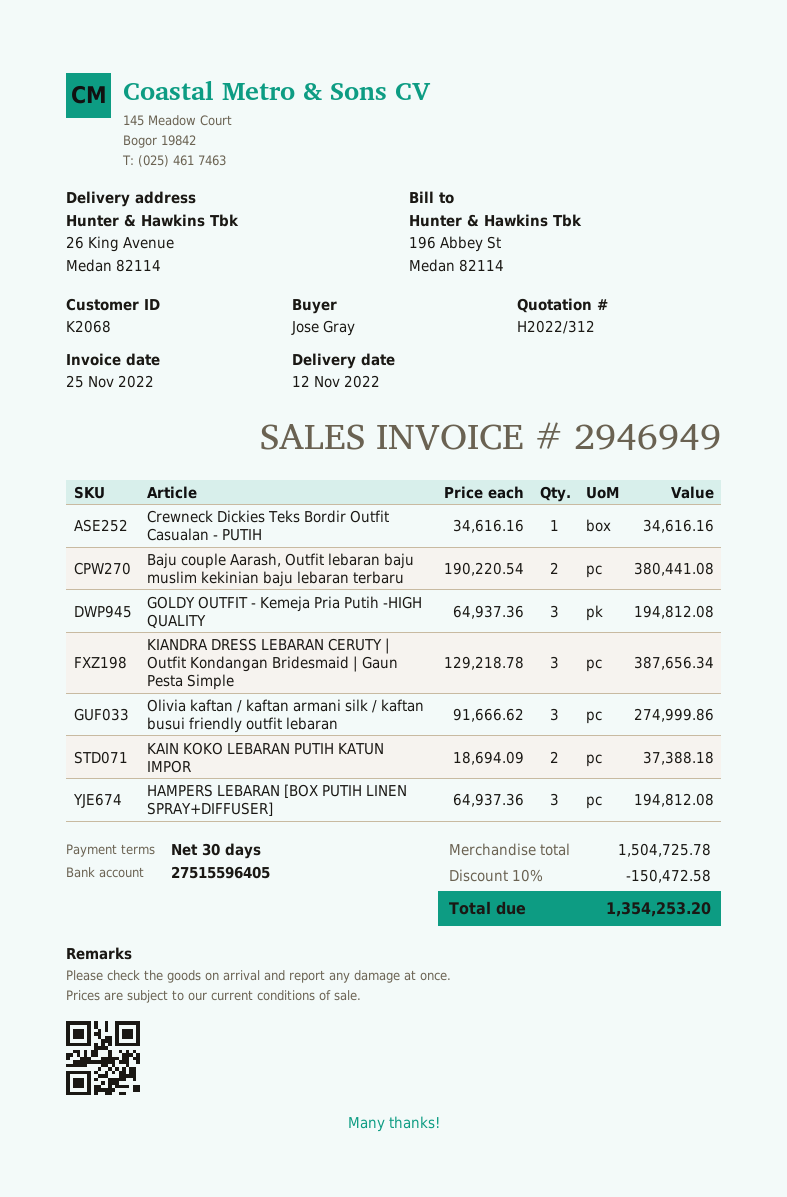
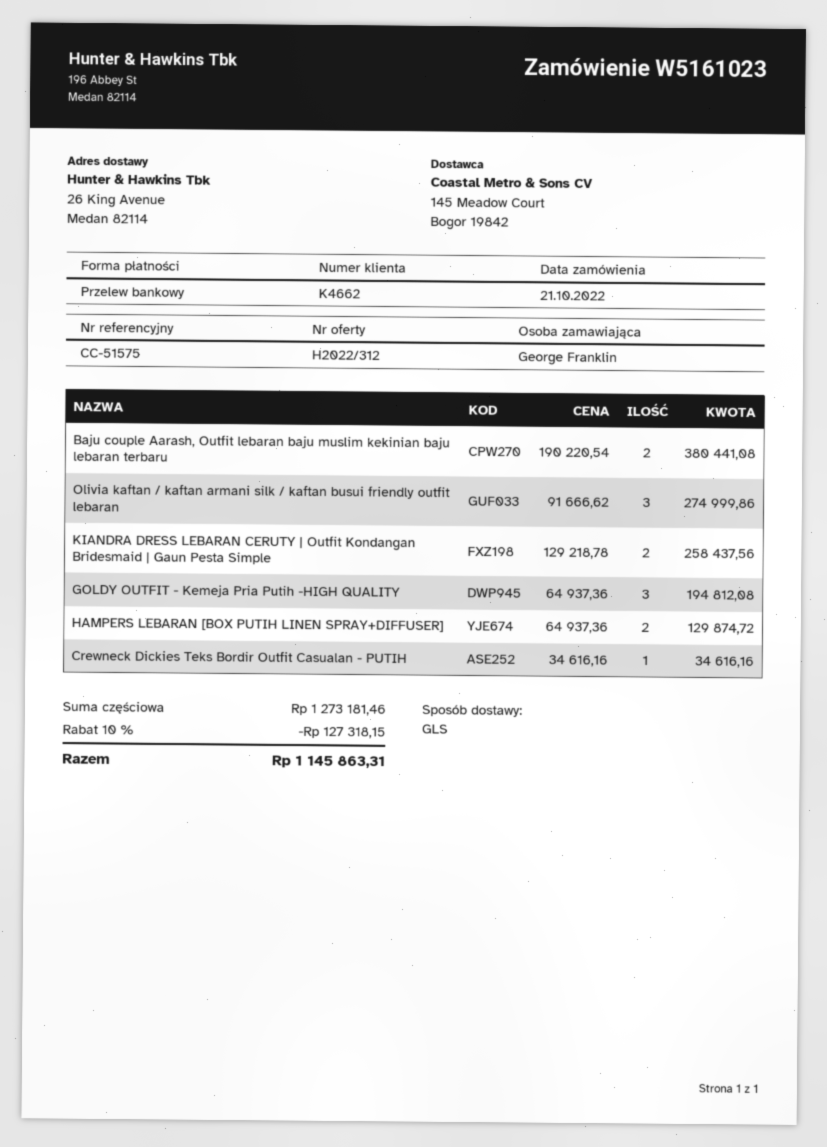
customer number: K2068 -> K4662
ordered by: Jose Gray -> George Franklin
KIANDRA DRESS LEBARAN CERUTY | Outfit Kondangan Bridesmaid | Gaun Pesta Simple: 3 x 129218.78 = 387656.34 -> 2 x 129218.78 = 258437.56
KAIN KOKO LEBARAN PUTIH KATUN IMPOR: 2 x 18694.09 = 37388.18 -> none
HAMPERS LEBARAN [BOX PUTIH LINEN SPRAY+DIFFUSER]: 3 x 64937.36 = 194812.08 -> 2 x 64937.36 = 129874.72
subtotal: 1504725.78 -> 1273181.46
discount: 10% = 150472.58 -> 10% = 127318.15
total: 1354253.20 -> 1145863.31

